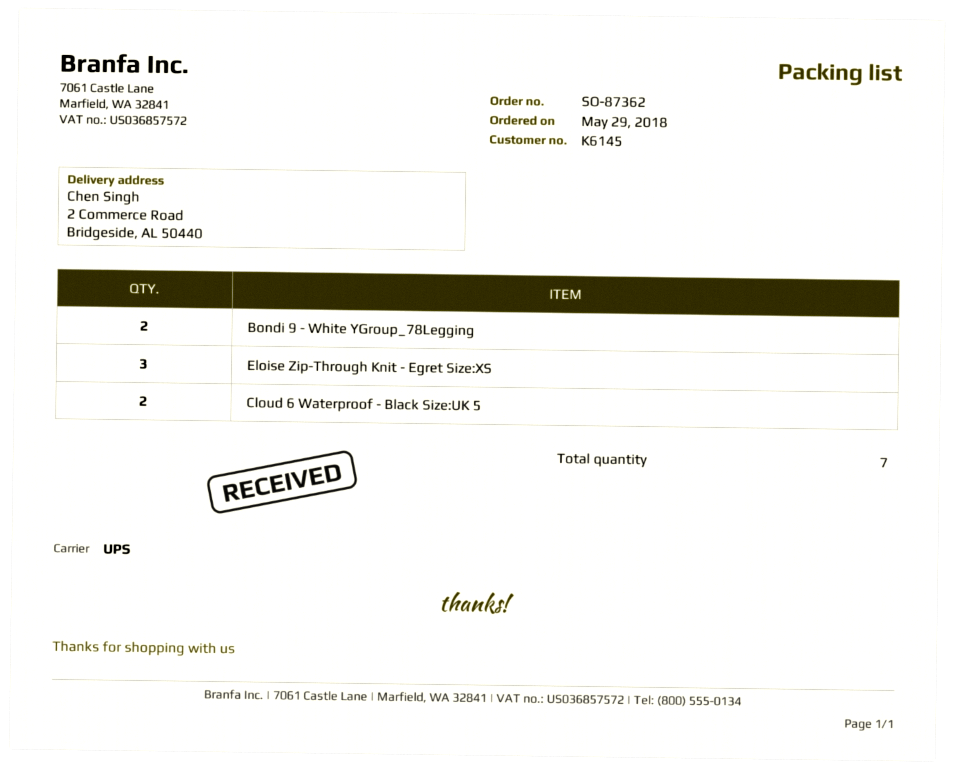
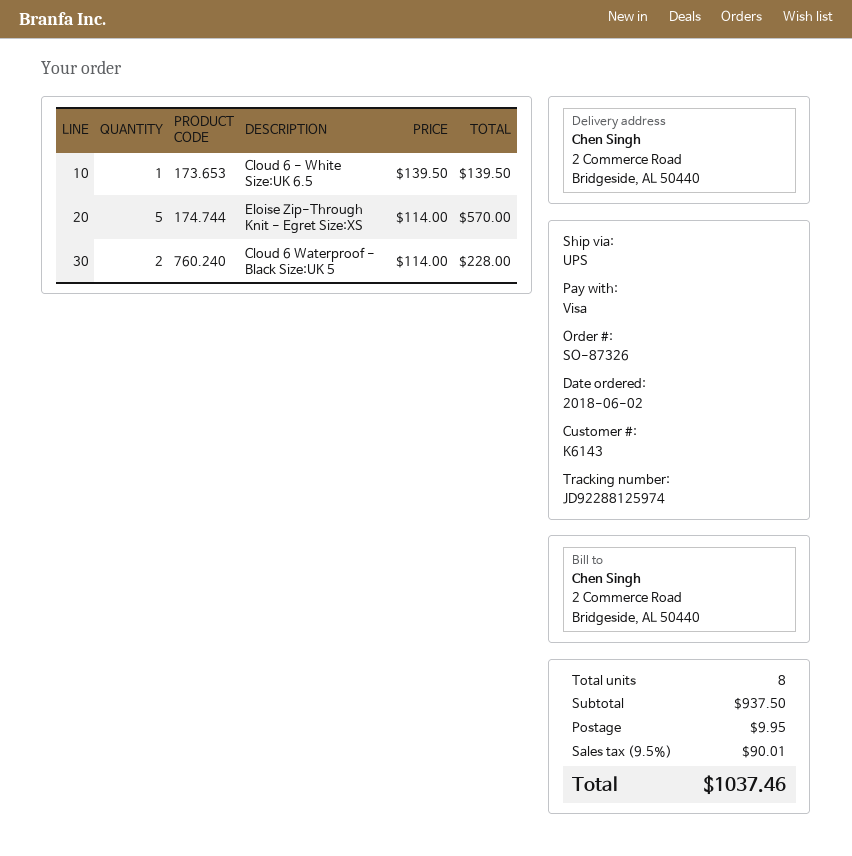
order number: SO-87362 -> SO-87326
order date: 2018-05-29 -> 2018-06-02
customer number: K6145 -> K6143
Bondi 9 - White YGroup_78Legging: 2 -> none
Eloise Zip-Through Knit - Egret Size:XS: 3 -> 5
Cloud 6 - White Size:UK 6.5: none -> 1
total quantity: 7 -> 8

